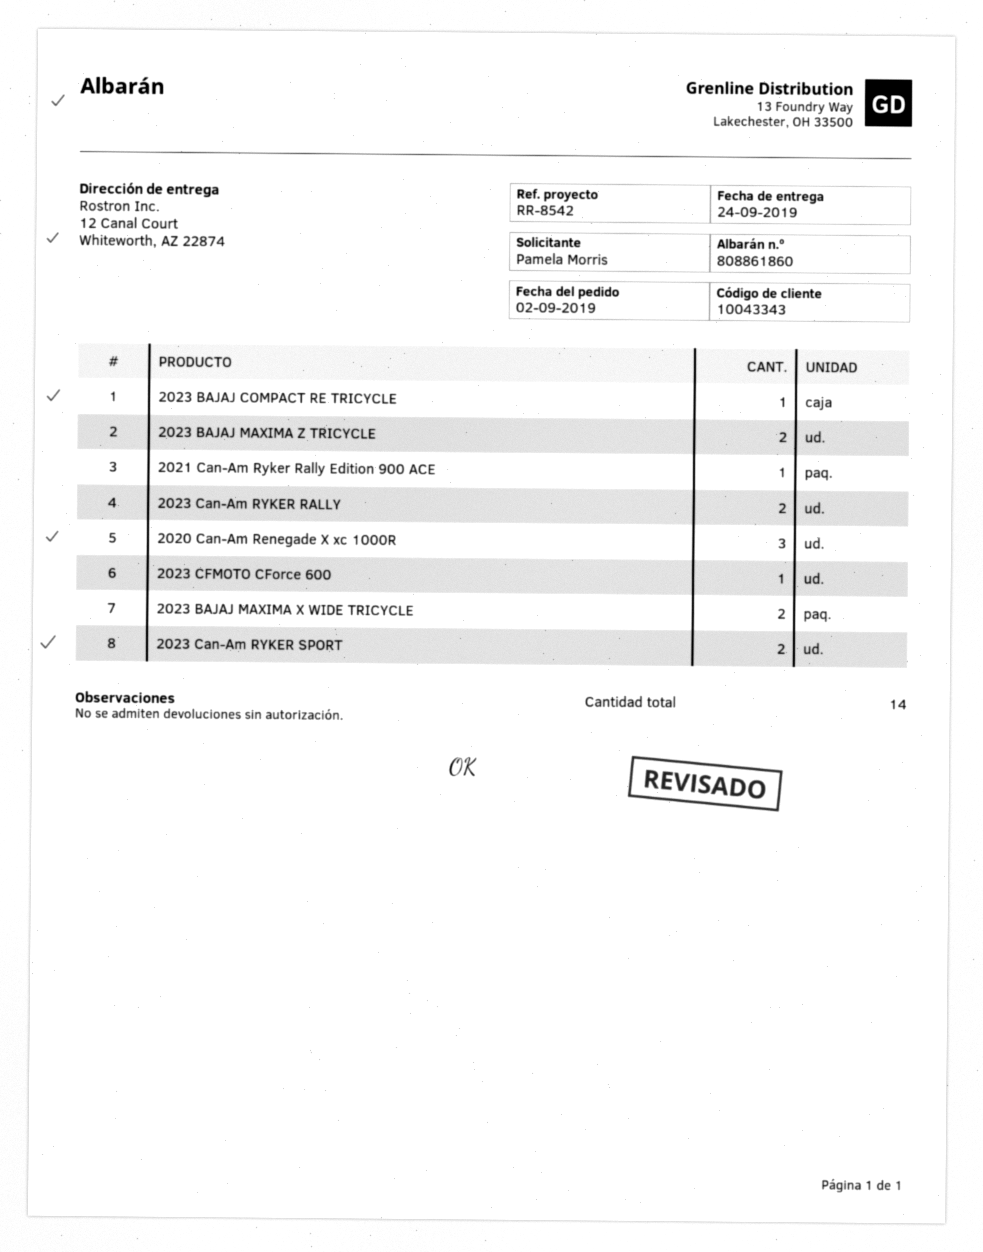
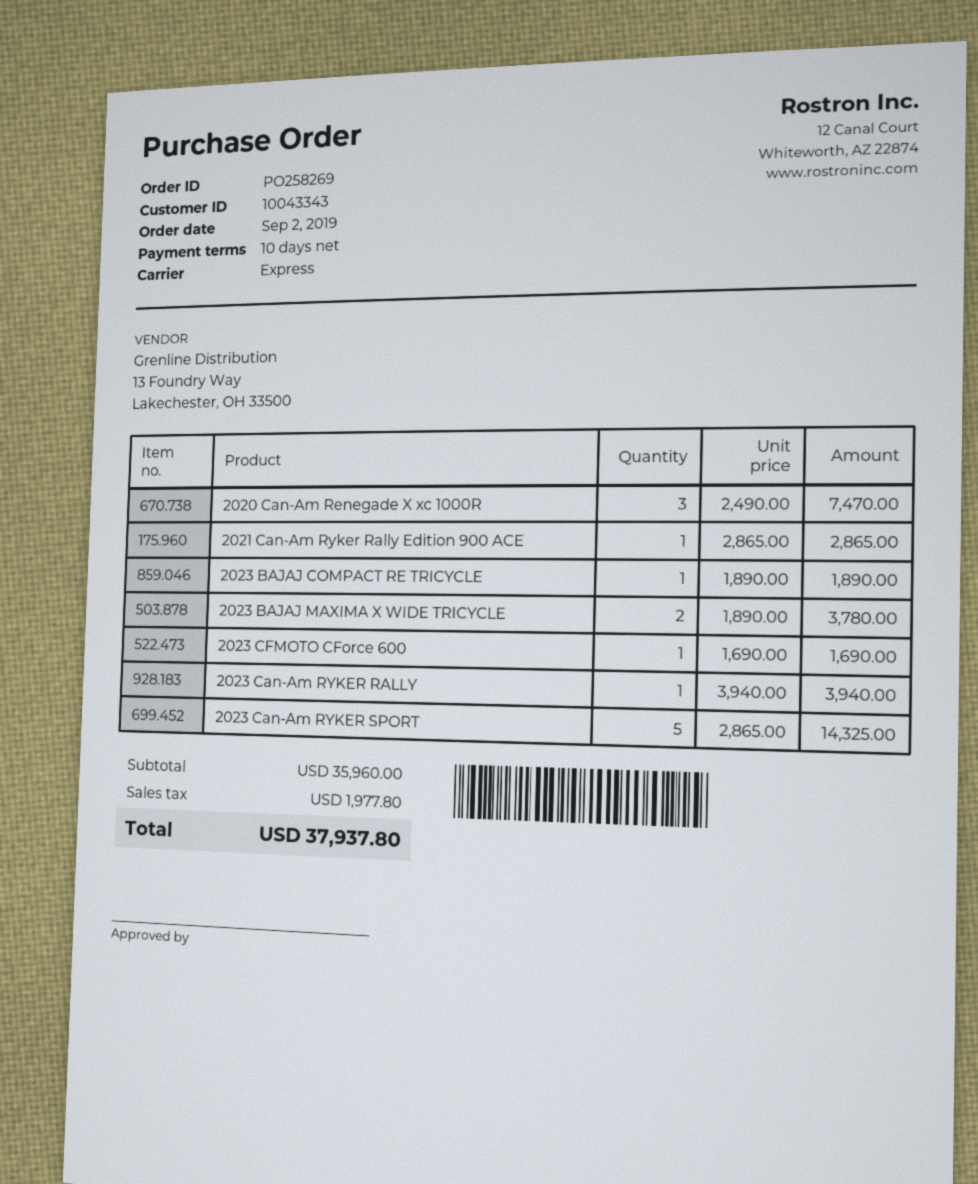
2023 BAJAJ MAXIMA Z TRICYCLE: 2 -> none
2023 Can-Am RYKER RALLY: 2 -> 1
2023 Can-Am RYKER SPORT: 2 -> 5

